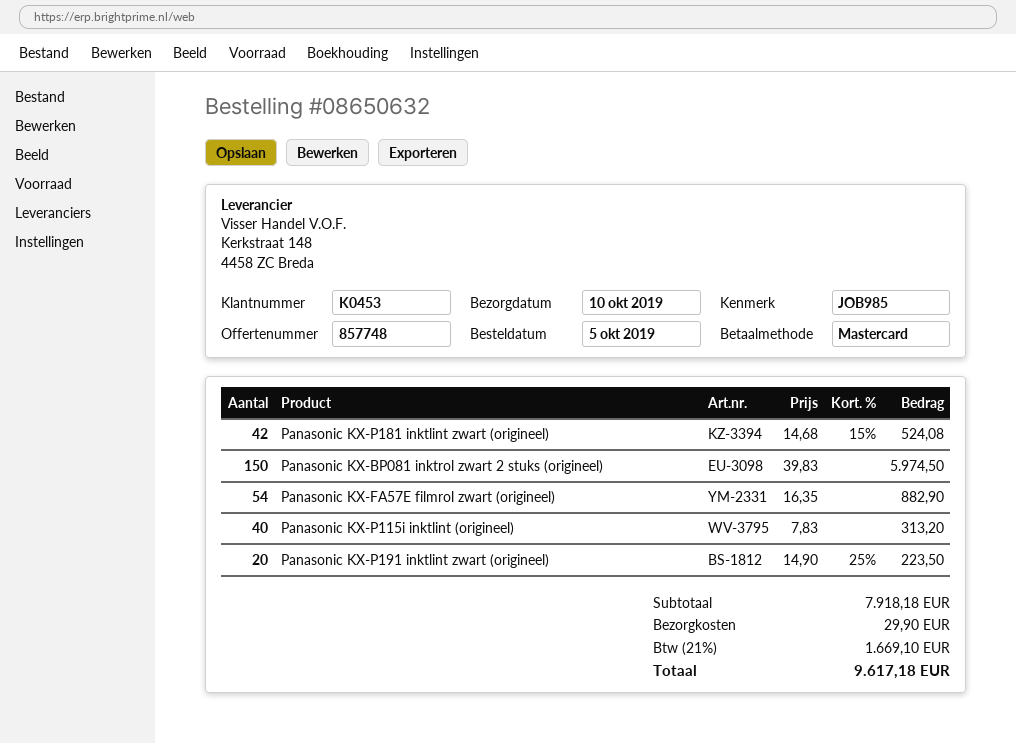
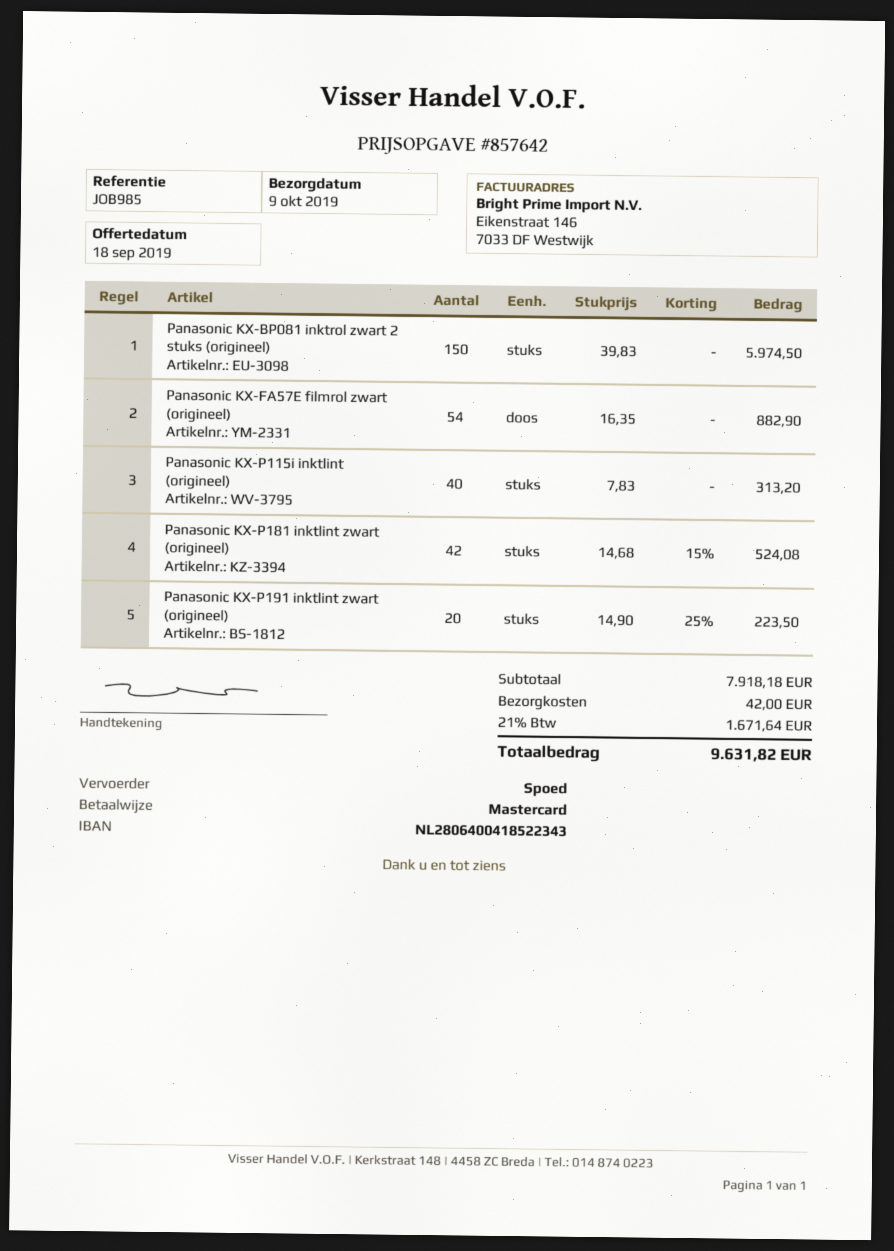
quote number: 857748 -> 857642
delivery date: 2019-10-10 -> 2019-10-09
shipping: 29.90 -> 42.00
tax: 21% = 1669.10 -> 21% = 1671.64
total: 9617.18 -> 9631.82

